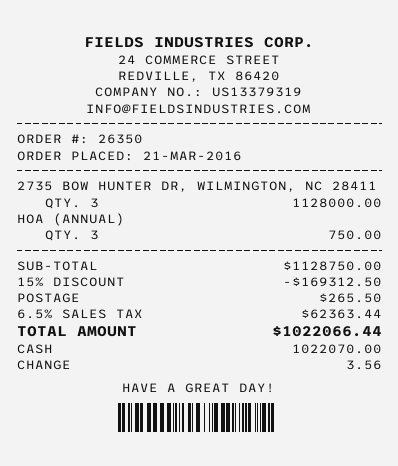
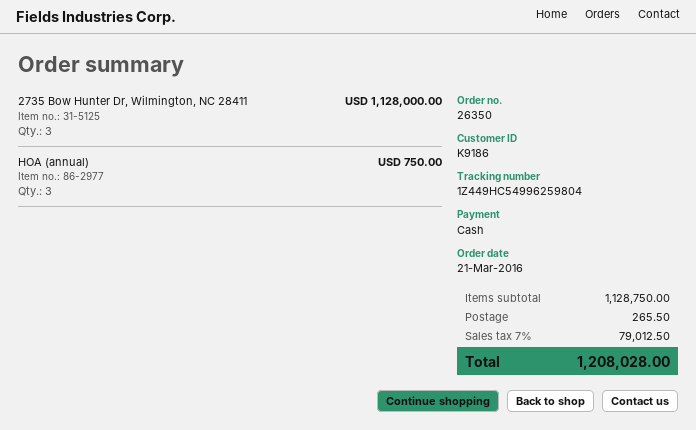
discount: 15% = 169312.50 -> none
tax: 6.5% = 62363.44 -> 7% = 79012.50
total: 1022066.44 -> 1208028.00

